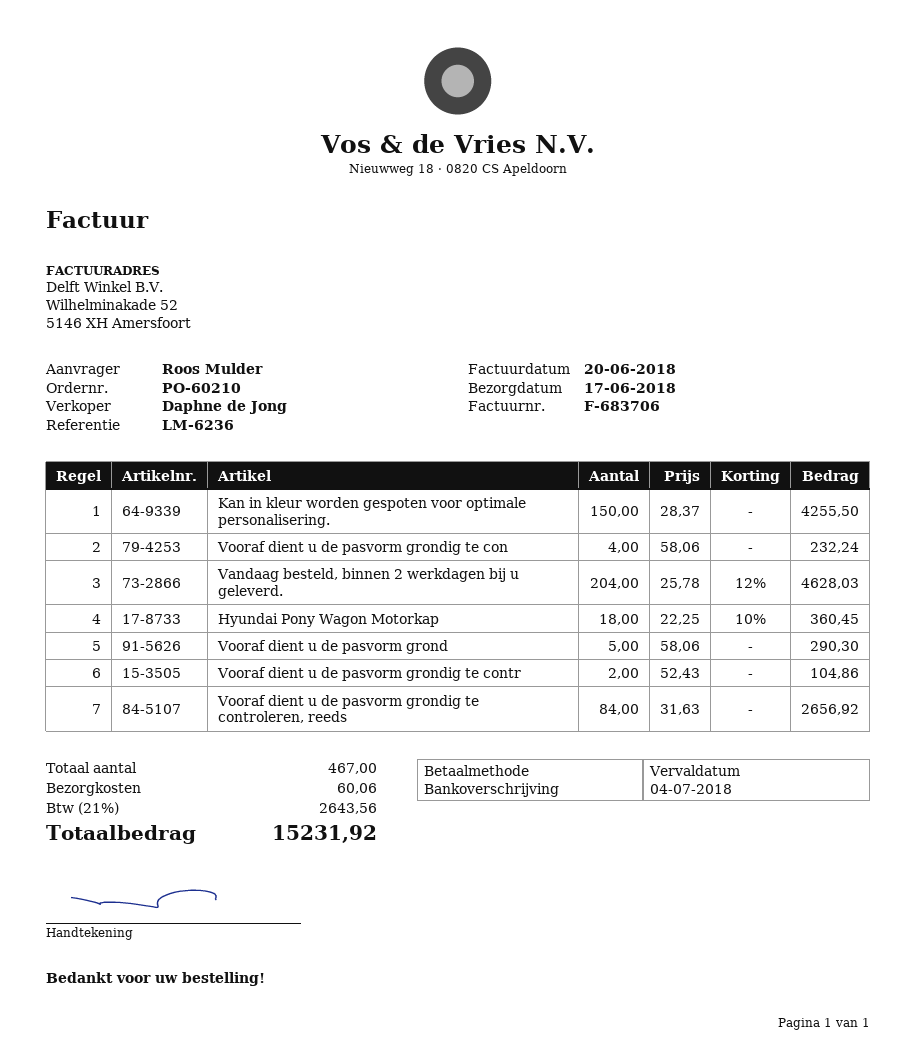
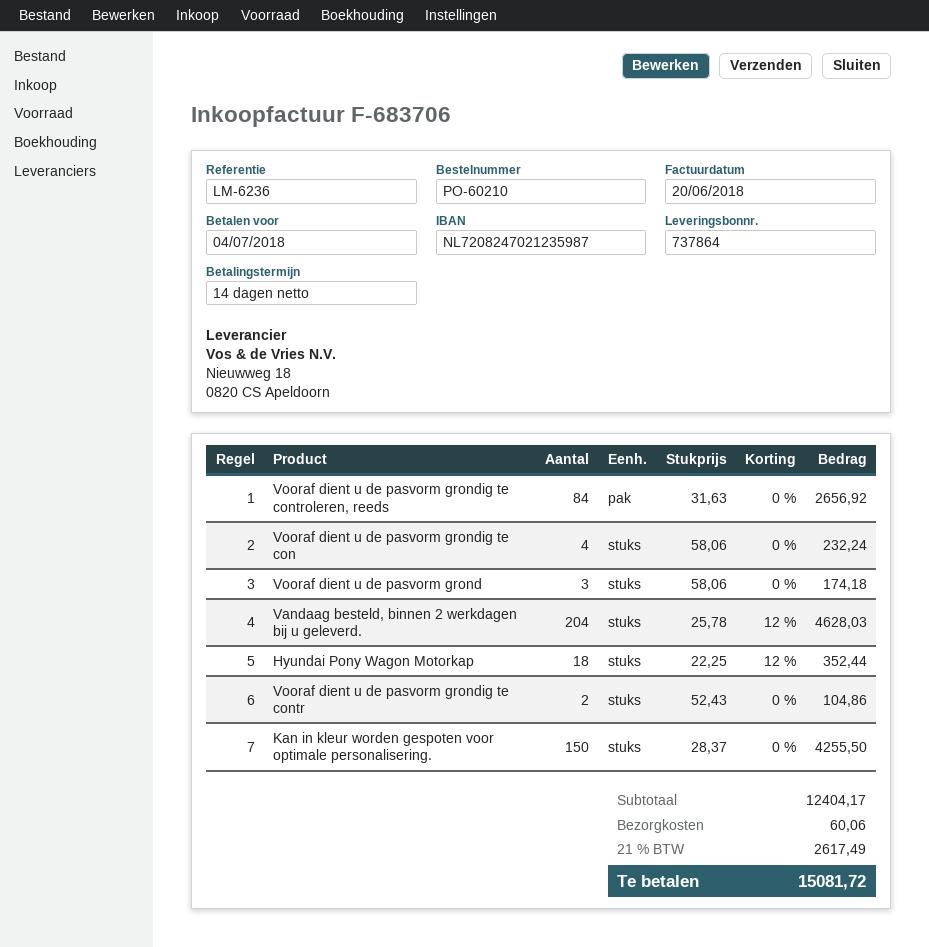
Hyundai Pony Wagon Motorkap: 18 x 22.25 - 10% = 360.45 -> 18 x 22.25 - 12% = 352.44
Vooraf dient u de pasvorm grond: 5 x 58.06 = 290.30 -> 3 x 58.06 = 174.18
tax: 21% = 2643.56 -> 21% = 2617.49
total: 15231.92 -> 15081.72

